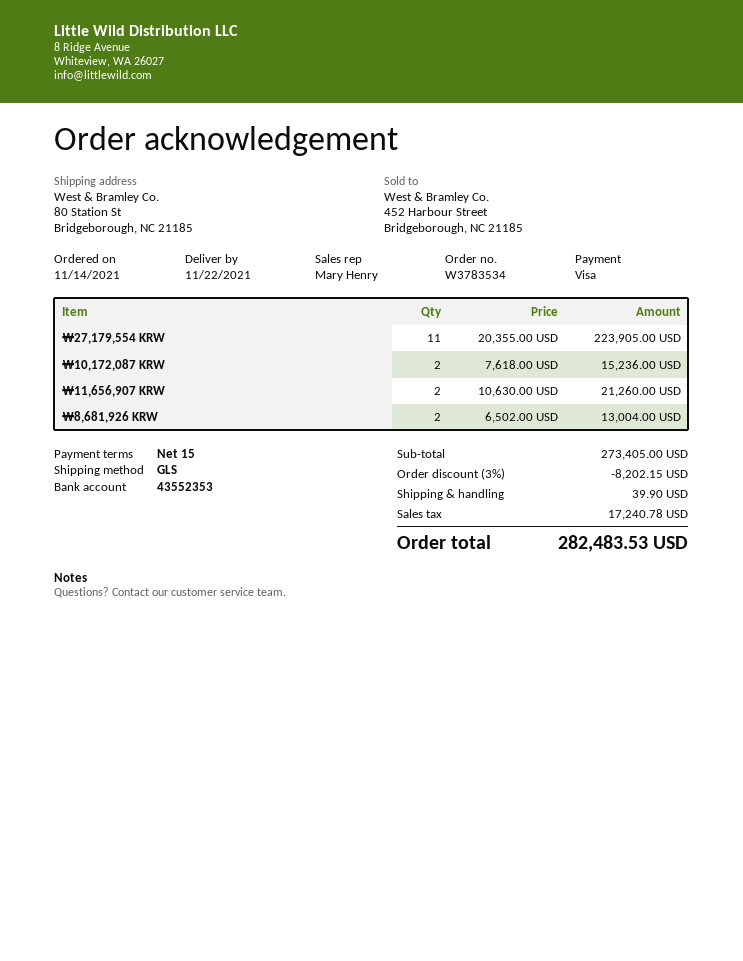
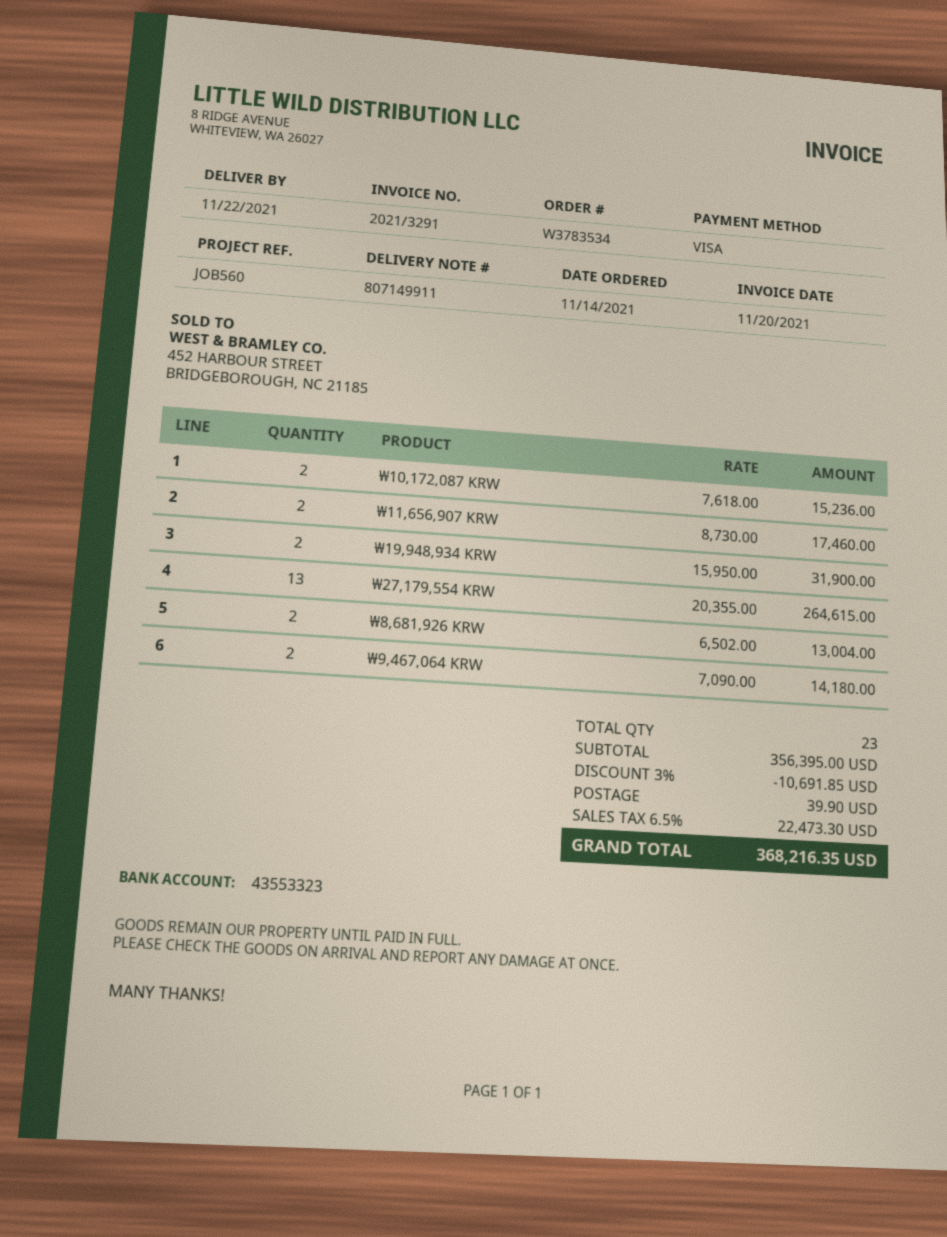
bank account: 43552353 -> 43553323
₩27,179,554 KRW: 11 x 20355.00 = 223905.00 -> 13 x 20355.00 = 264615.00
₩11,656,907 KRW: 2 x 10630.00 = 21260.00 -> 2 x 8730.00 = 17460.00
₩19,948,934 KRW: none -> 2 x 15950.00 = 31900.00
₩9,467,064 KRW: none -> 2 x 7090.00 = 14180.00
subtotal: 273405.00 -> 356395.00
discount: 3% = 8202.15 -> 3% = 10691.85
tax: 17240.78 -> 22473.30
total: 282483.53 -> 368216.35

